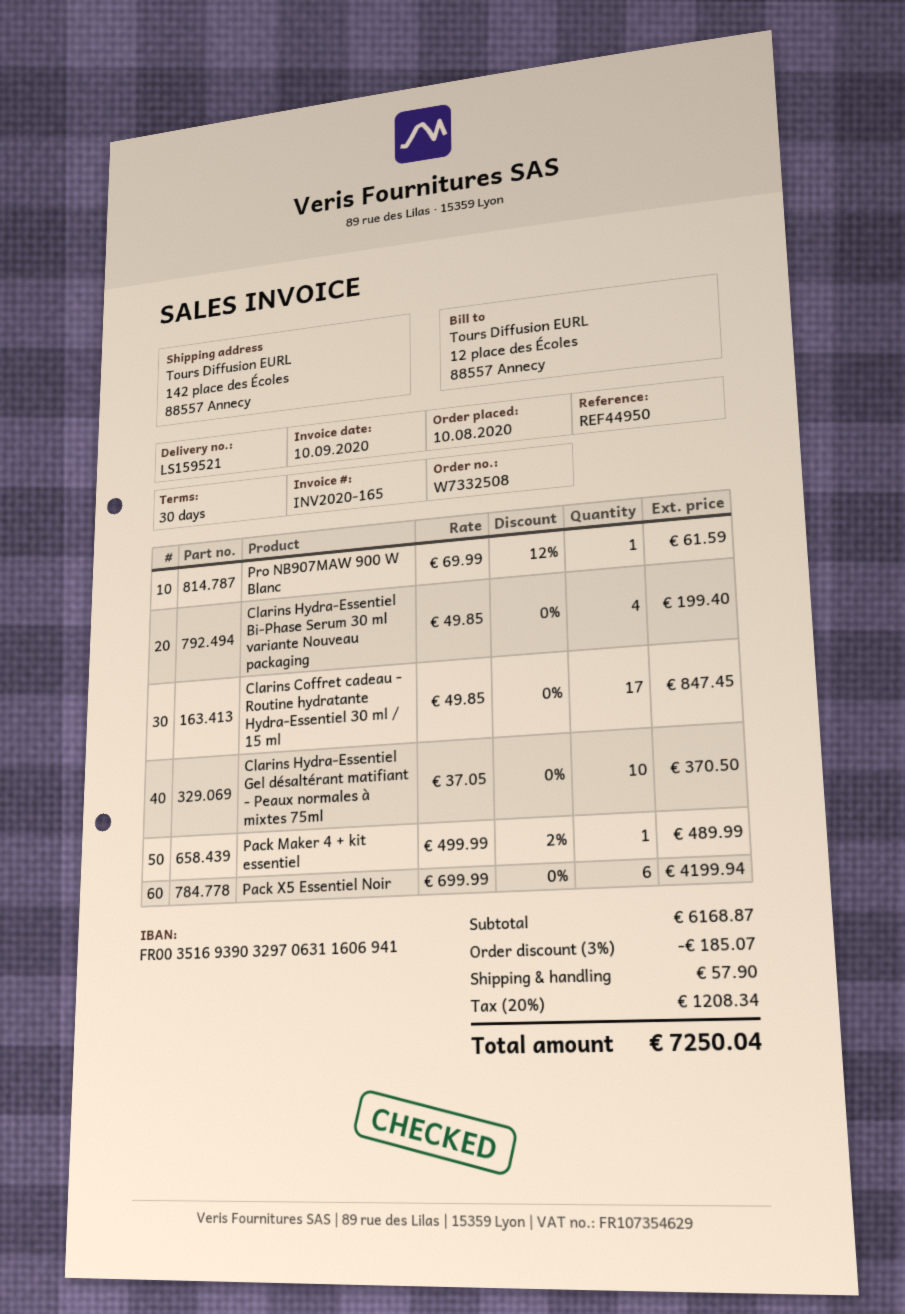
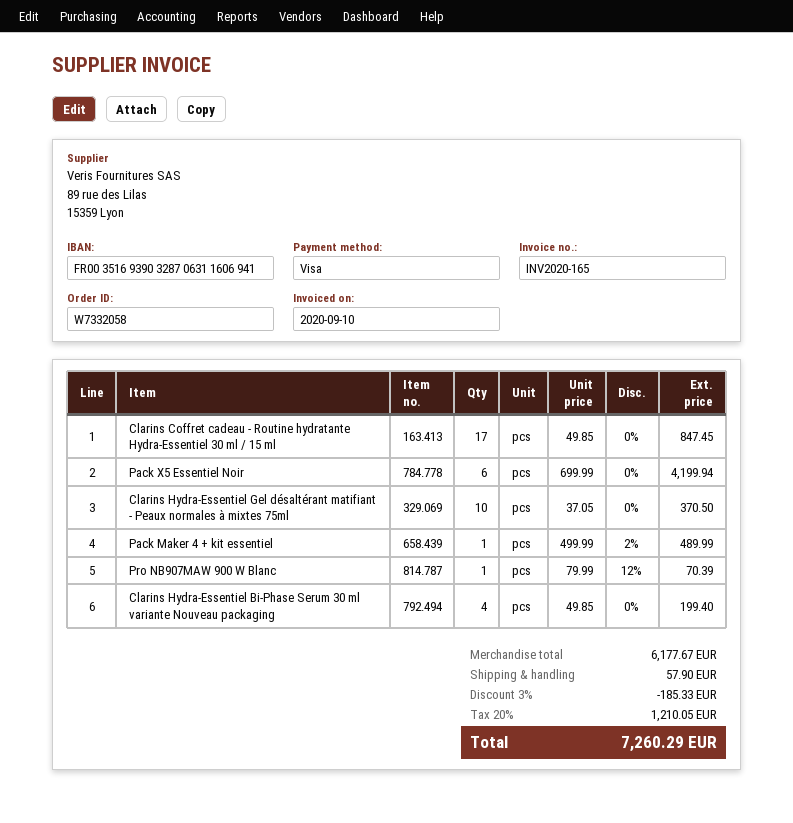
order number: W7332508 -> W7332058
bank account: FR0035169390329706311606941 -> FR0035169390328706311606941
Pro NB907MAW 900 W Blanc: 1 x 69.99 - 12% = 61.59 -> 1 x 79.99 - 12% = 70.39
subtotal: 6168.87 -> 6177.67
discount: 3% = 185.07 -> 3% = 185.33
tax: 20% = 1208.34 -> 20% = 1210.05
total: 7250.04 -> 7260.29

